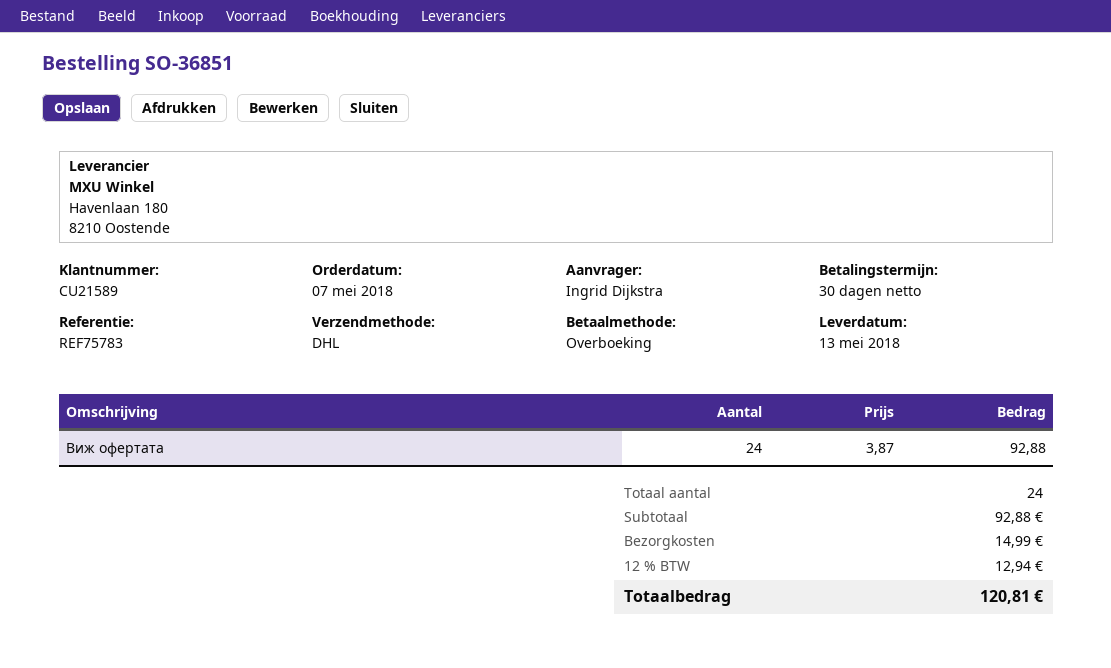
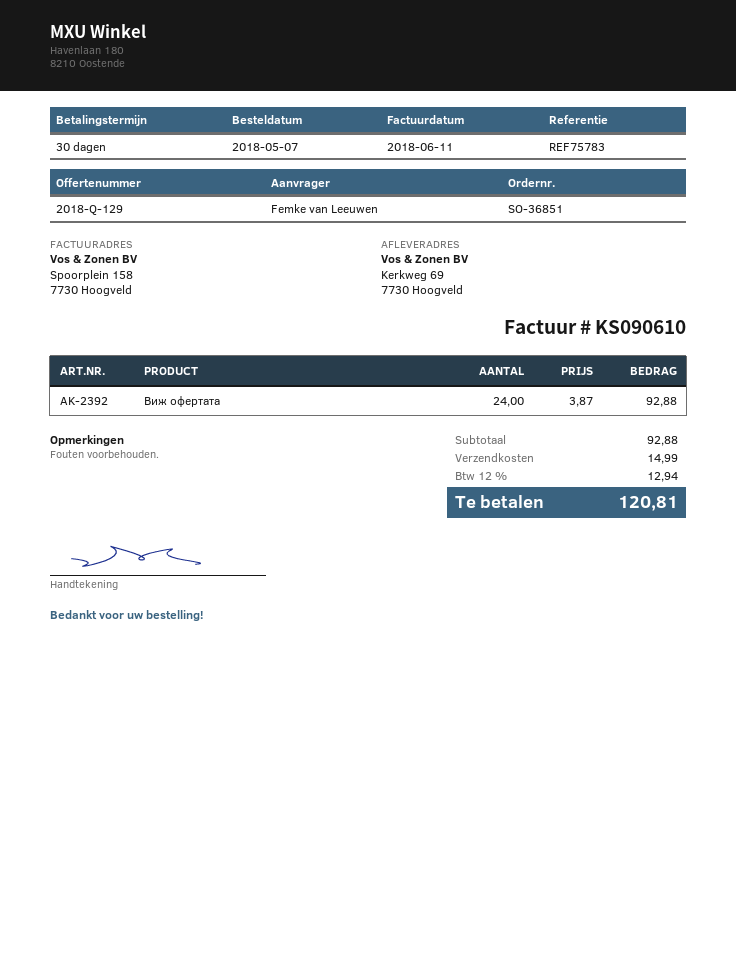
ordered by: Ingrid Dijkstra -> Femke van Leeuwen

